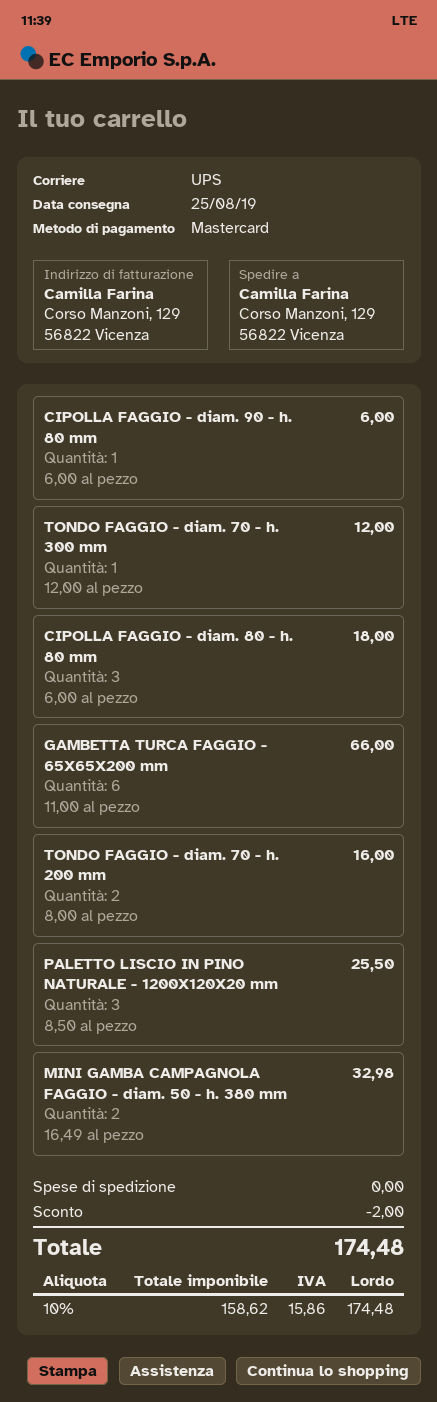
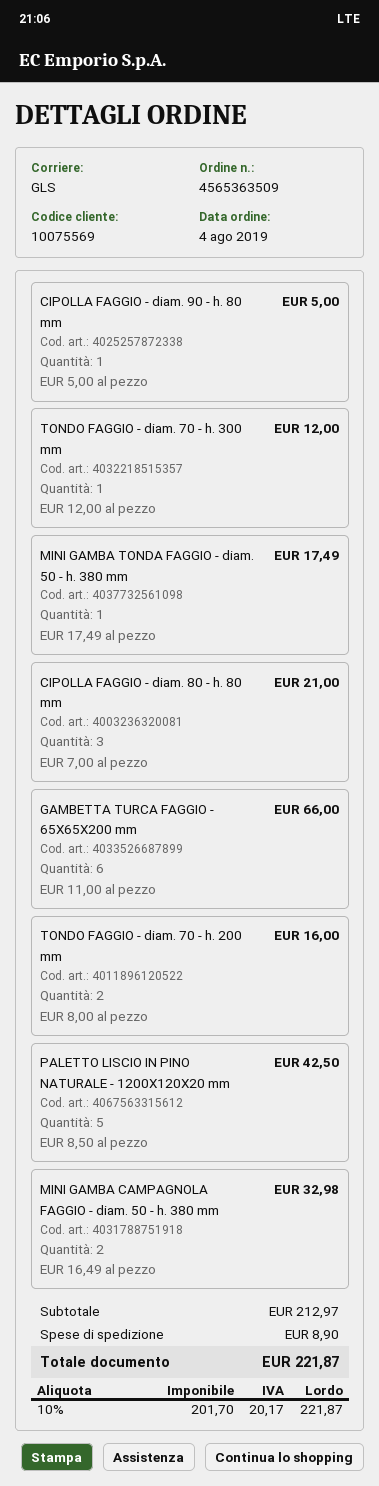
shipping method: UPS -> GLS
CIPOLLA FAGGIO - diam. 90 - h. 80 mm: 1 x 6.00 = 6.00 -> 1 x 5.00 = 5.00
CIPOLLA FAGGIO - diam. 80 - h. 80 mm: 3 x 6.00 = 18.00 -> 3 x 7.00 = 21.00
PALETTO LISCIO IN PINO NATURALE - 1200X120X20 mm: 3 x 8.50 = 25.50 -> 5 x 8.50 = 42.50
MINI GAMBA TONDA FAGGIO - diam. 50 - h. 380 mm: none -> 1 x 17.49 = 17.49
discount: 2.00 -> none
shipping: 0.00 -> 8.90
net: 158.62 -> 201.70
tax: 10% = 15.86 -> 10% = 20.17
total: 174.48 -> 221.87

